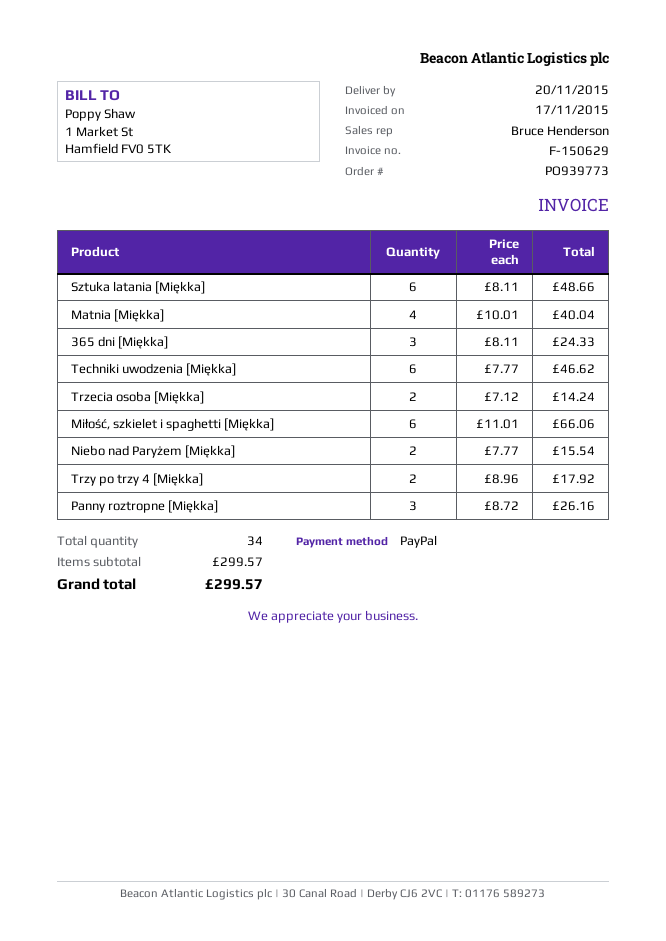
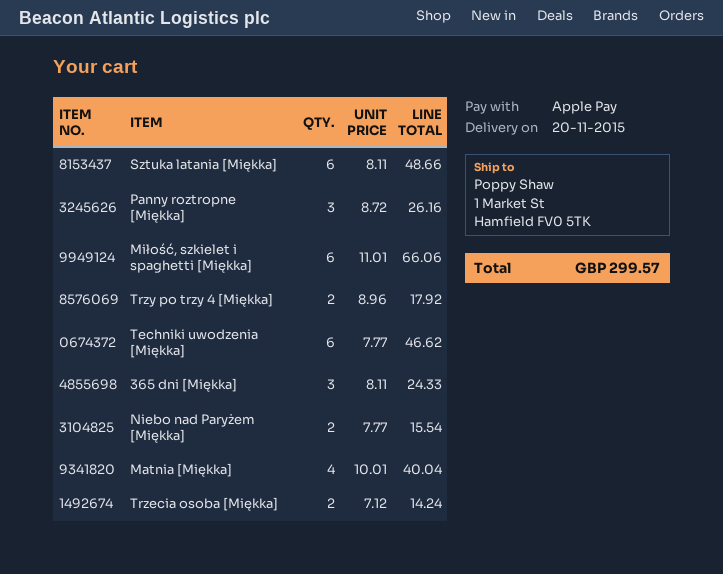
payment method: PayPal -> Apple Pay

